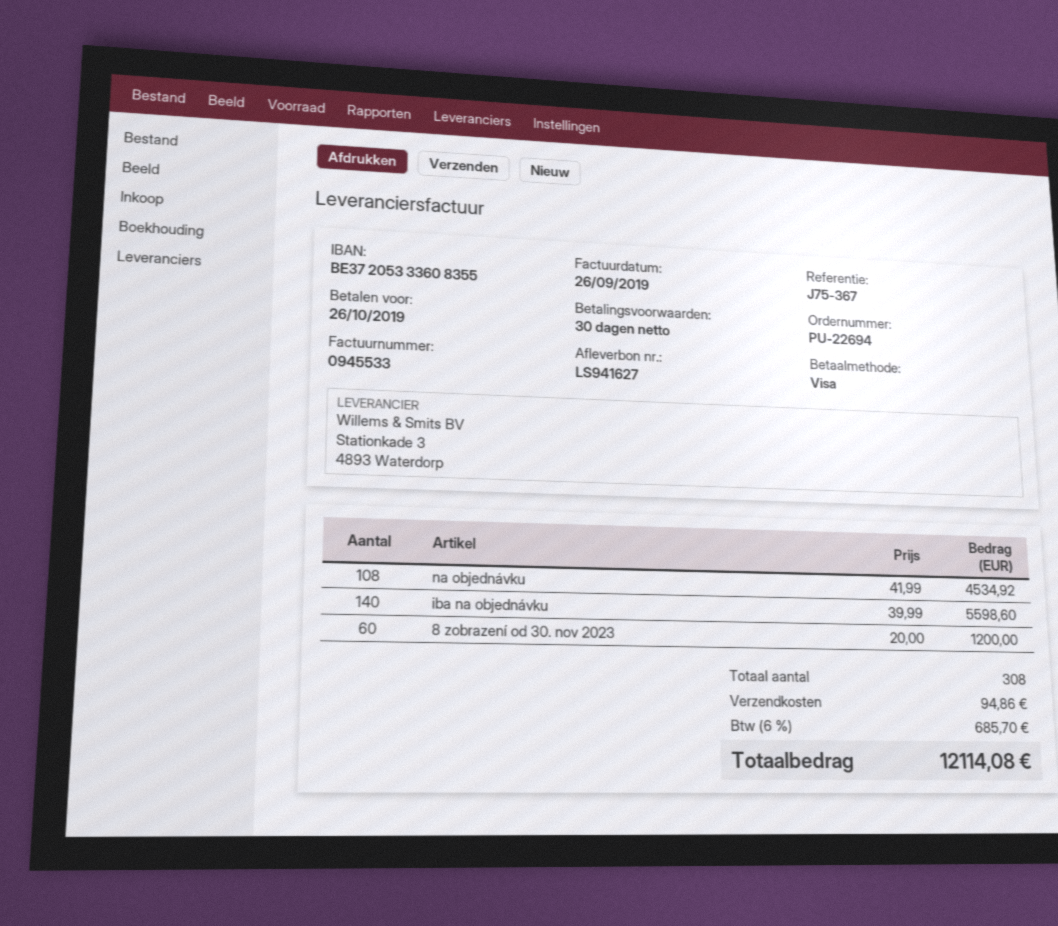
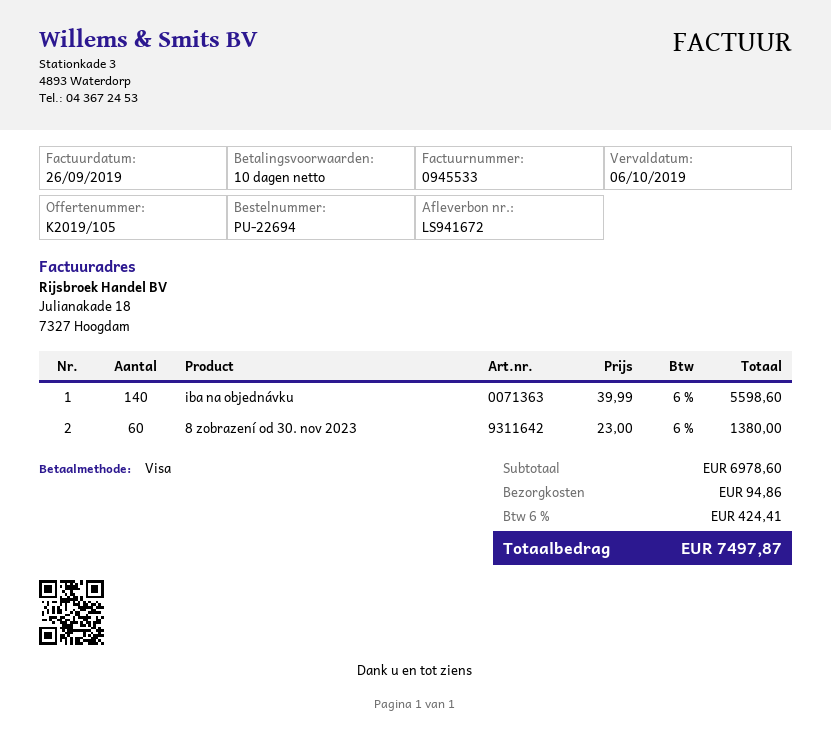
delivery note number: LS941627 -> LS941672
payment terms: 30 days -> 10 days
due date: 2019-10-26 -> 2019-10-06
na objednávku: 108 x 41.99 = 4534.92 -> none
8 zobrazení od 30. nov 2023: 60 x 20.00 = 1200.00 -> 60 x 23.00 = 1380.00
tax: 6% = 685.70 -> 6% = 424.41
total: 12114.08 -> 7497.87

